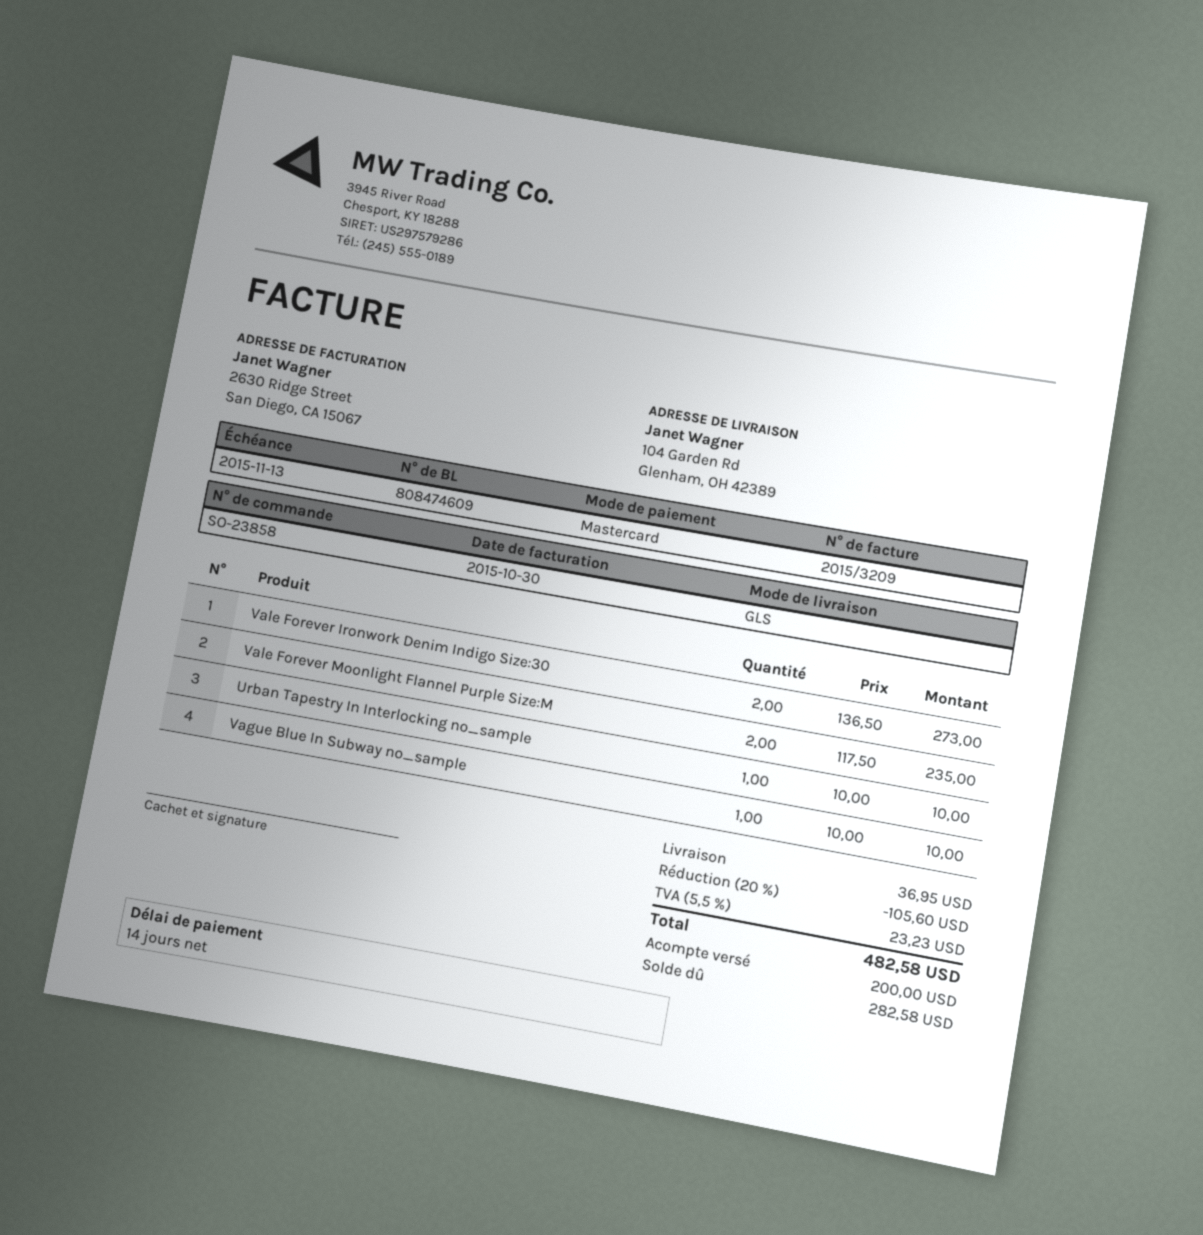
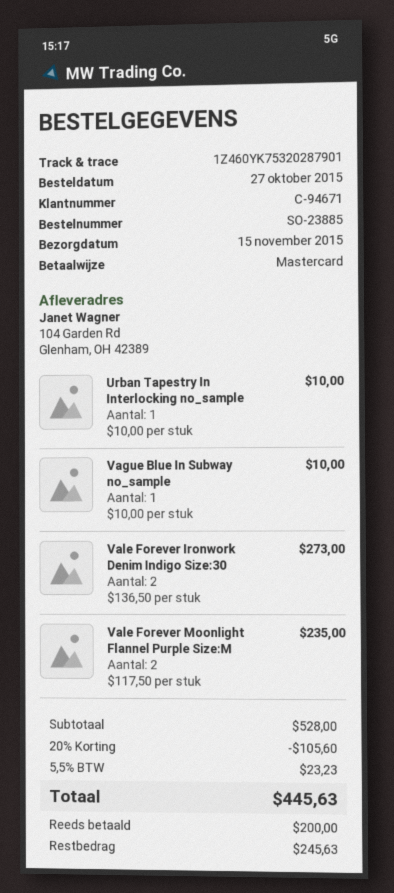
order number: SO-23858 -> SO-23885
shipping: 36.95 -> none
total: 482.58 -> 445.63
balance: 282.58 -> 245.63

